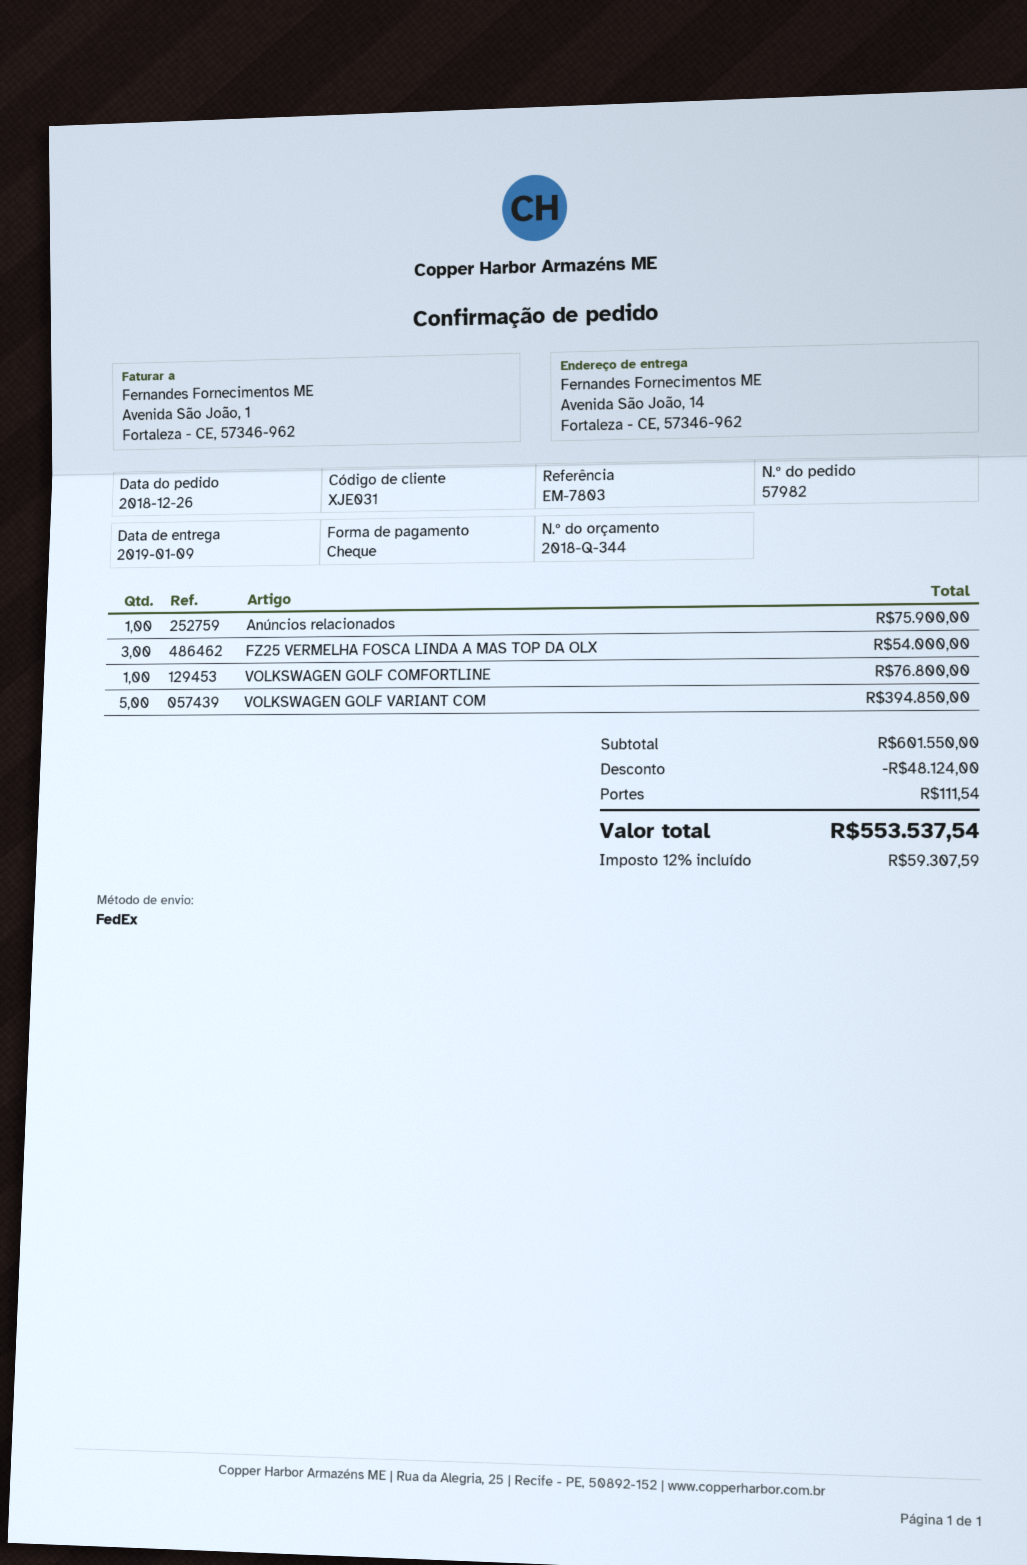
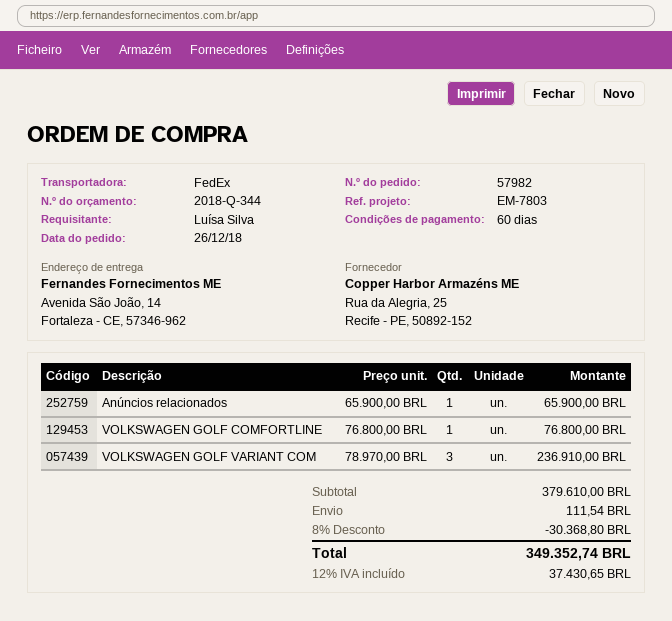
Anúncios relacionados: 1 for 75900.00 -> 1 for 65900.00
FZ25 VERMELHA FOSCA LINDA A MAS TOP DA OLX: 3 for 54000.00 -> none
VOLKSWAGEN GOLF VARIANT COM: 5 for 394850.00 -> 3 for 236910.00
subtotal: 601550.00 -> 379610.00
discount: 48124.00 -> 30368.80
tax: 12% = 59307.59 -> 12% = 37430.65
total: 553537.54 -> 349352.74

